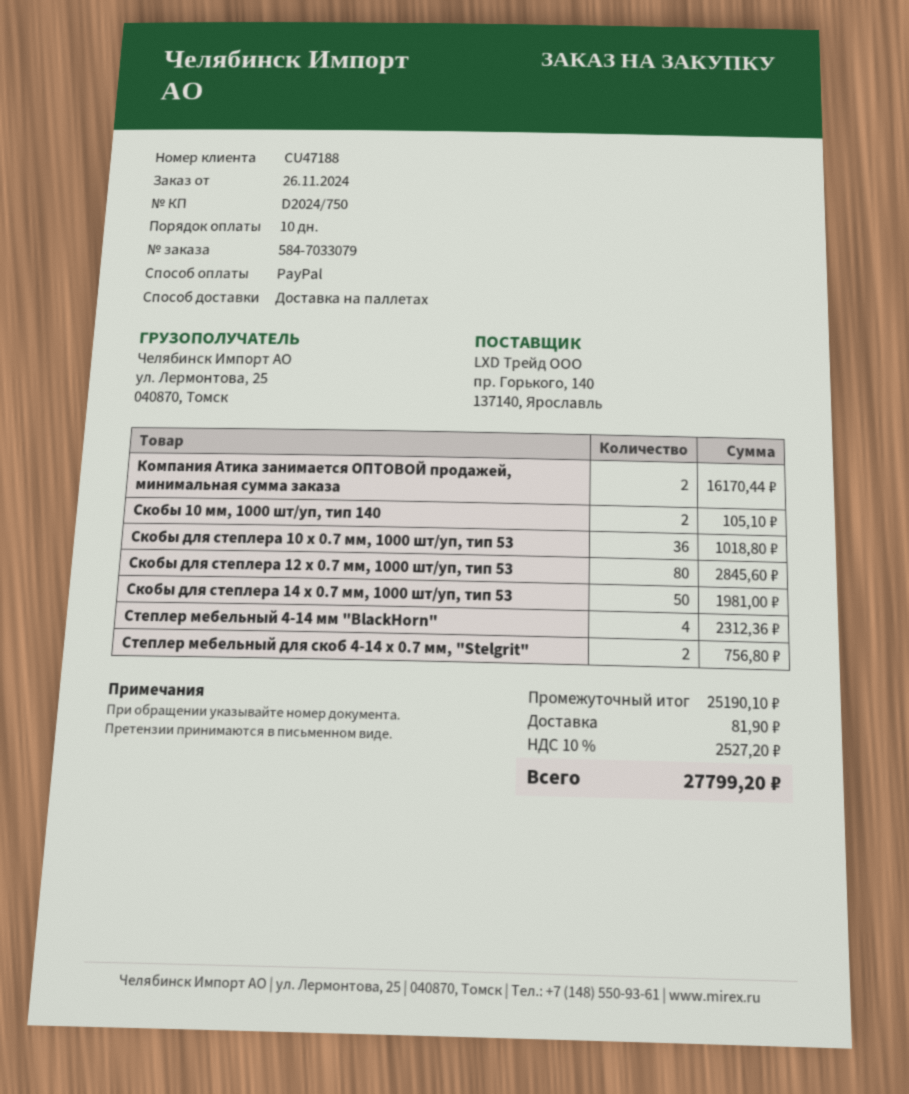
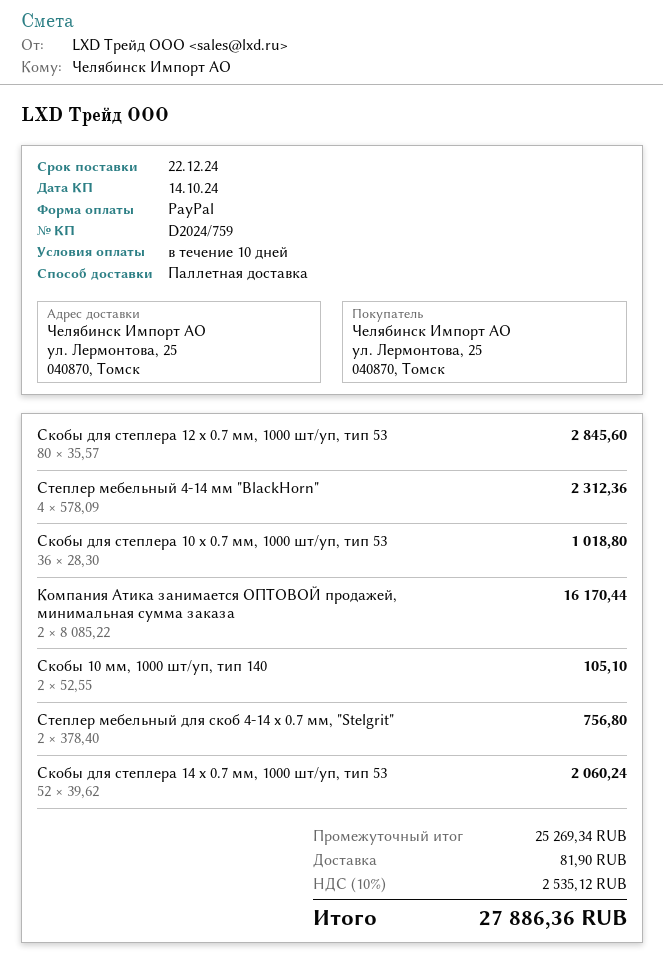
quote number: D2024/750 -> D2024/759
Скобы для степлера 14 х 0.7 мм, 1000 шт/уп, тип 53: 50 for 1981.00 -> 52 for 2060.24
subtotal: 25190.10 -> 25269.34
tax: 10% = 2527.20 -> 10% = 2535.12
total: 27799.20 -> 27886.36

